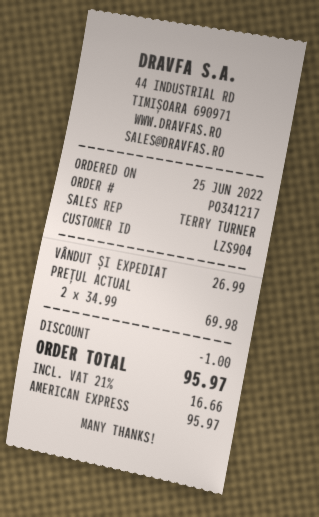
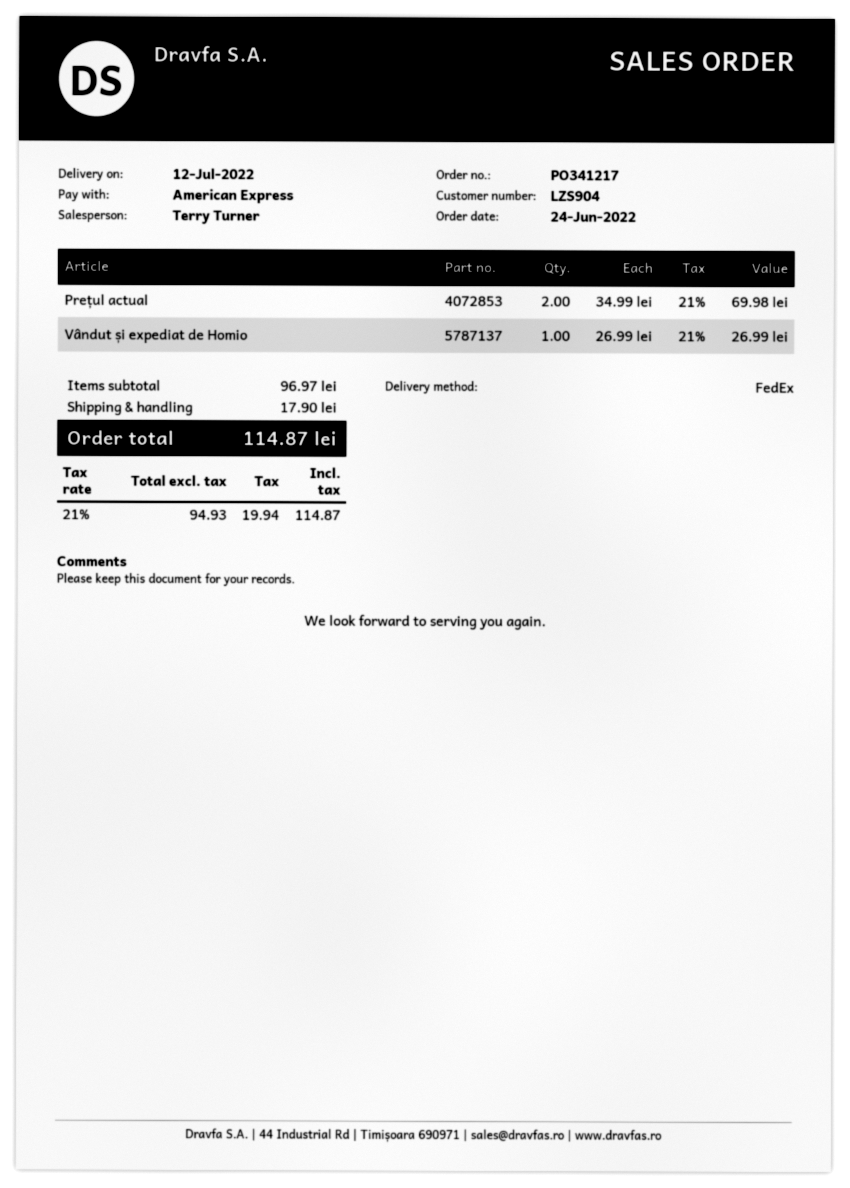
order date: 2022-06-25 -> 2022-06-24
discount: 1.00 -> none
shipping: none -> 17.90
tax: 21% = 16.66 -> 21% = 19.94
total: 95.97 -> 114.87

